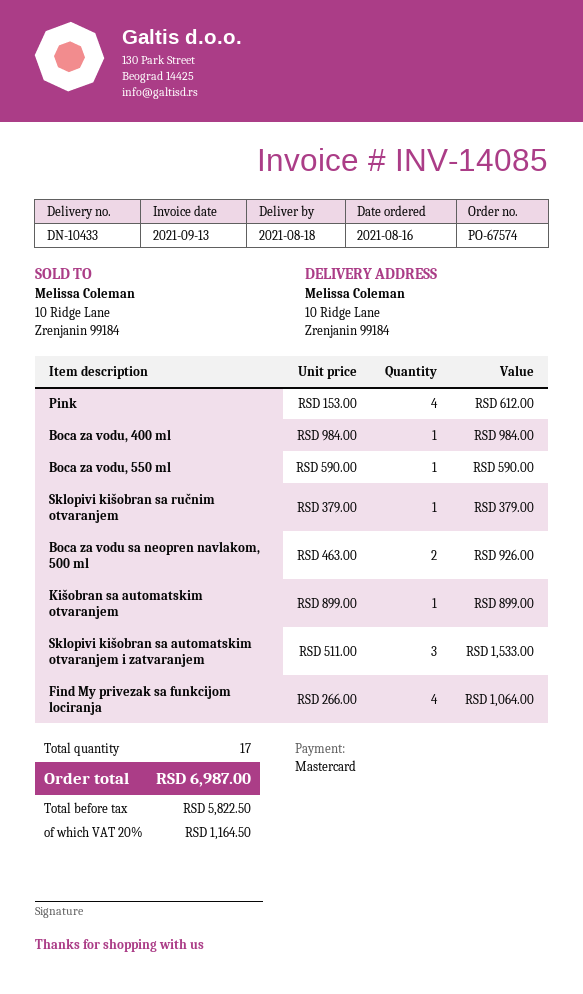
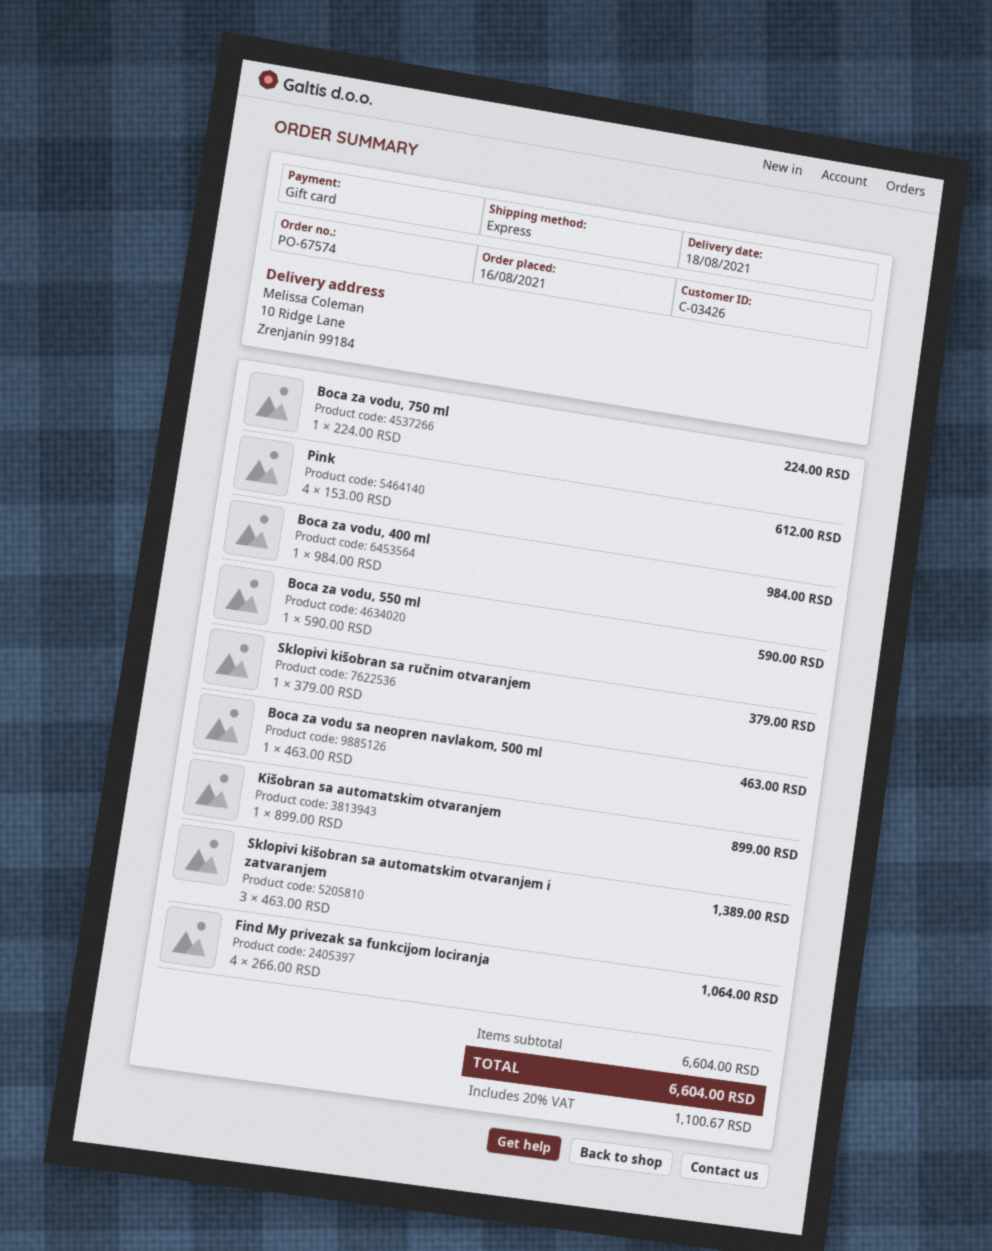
payment method: Mastercard -> gift card
Boca za vodu sa neopren navlakom, 500 ml: 2 x 463.00 = 926.00 -> 1 x 463.00 = 463.00
Sklopivi kišobran sa automatskim otvaranjem i zatvaranjem: 3 x 511.00 = 1533.00 -> 3 x 463.00 = 1389.00
Boca za vodu, 750 ml: none -> 1 x 224.00 = 224.00
tax: 20% = 1164.50 -> 20% = 1100.67
total: 6987.00 -> 6604.00

